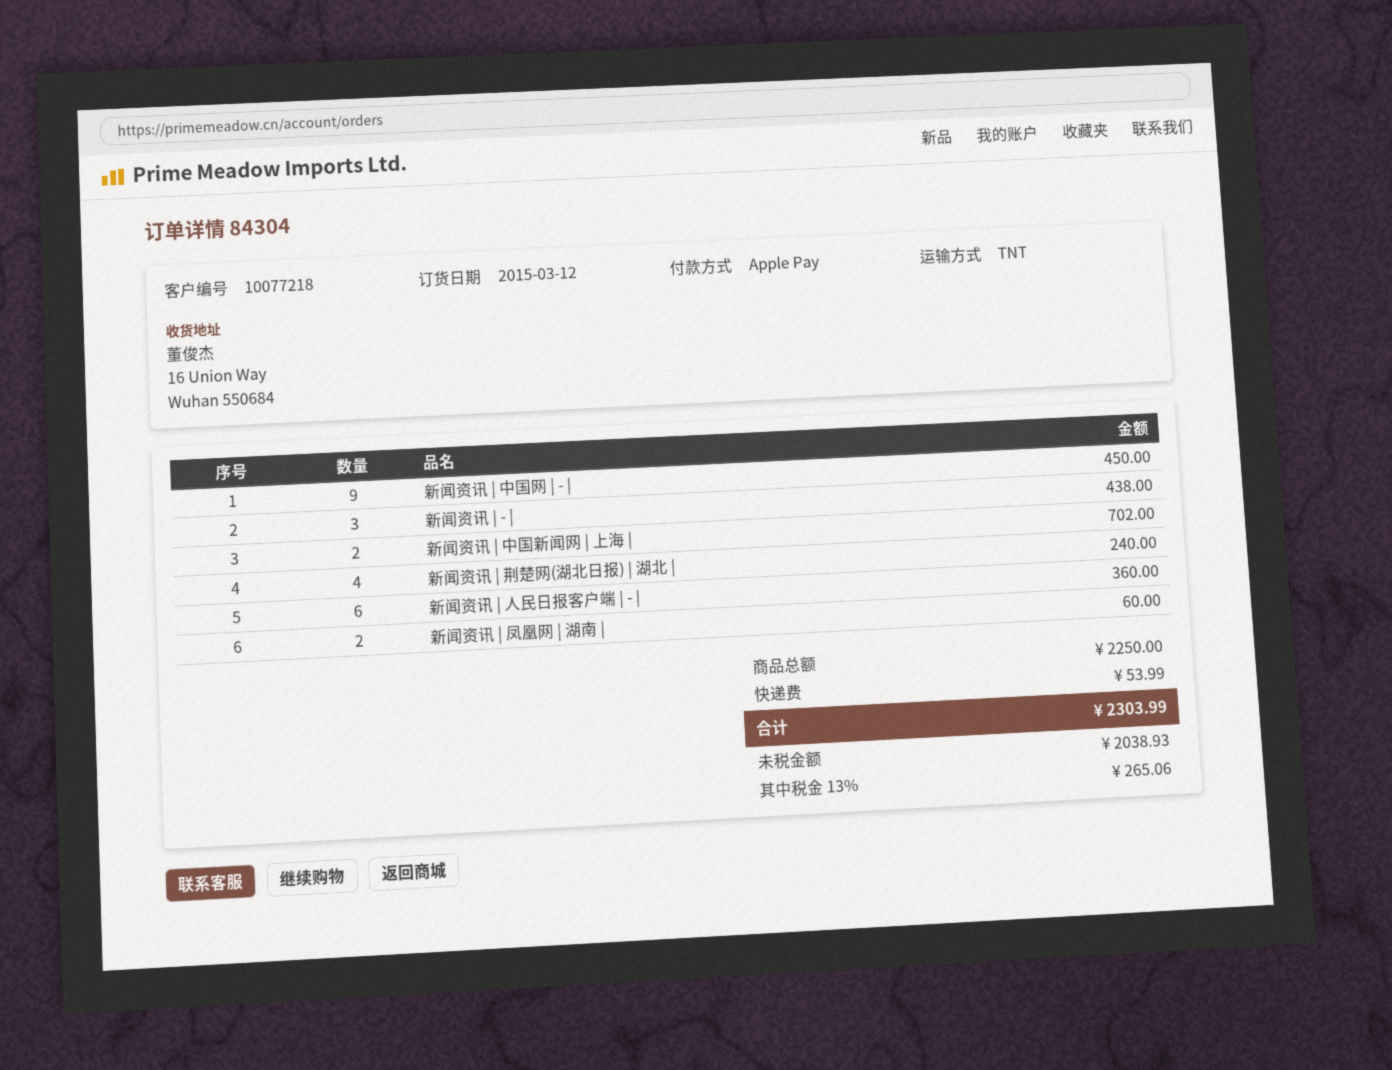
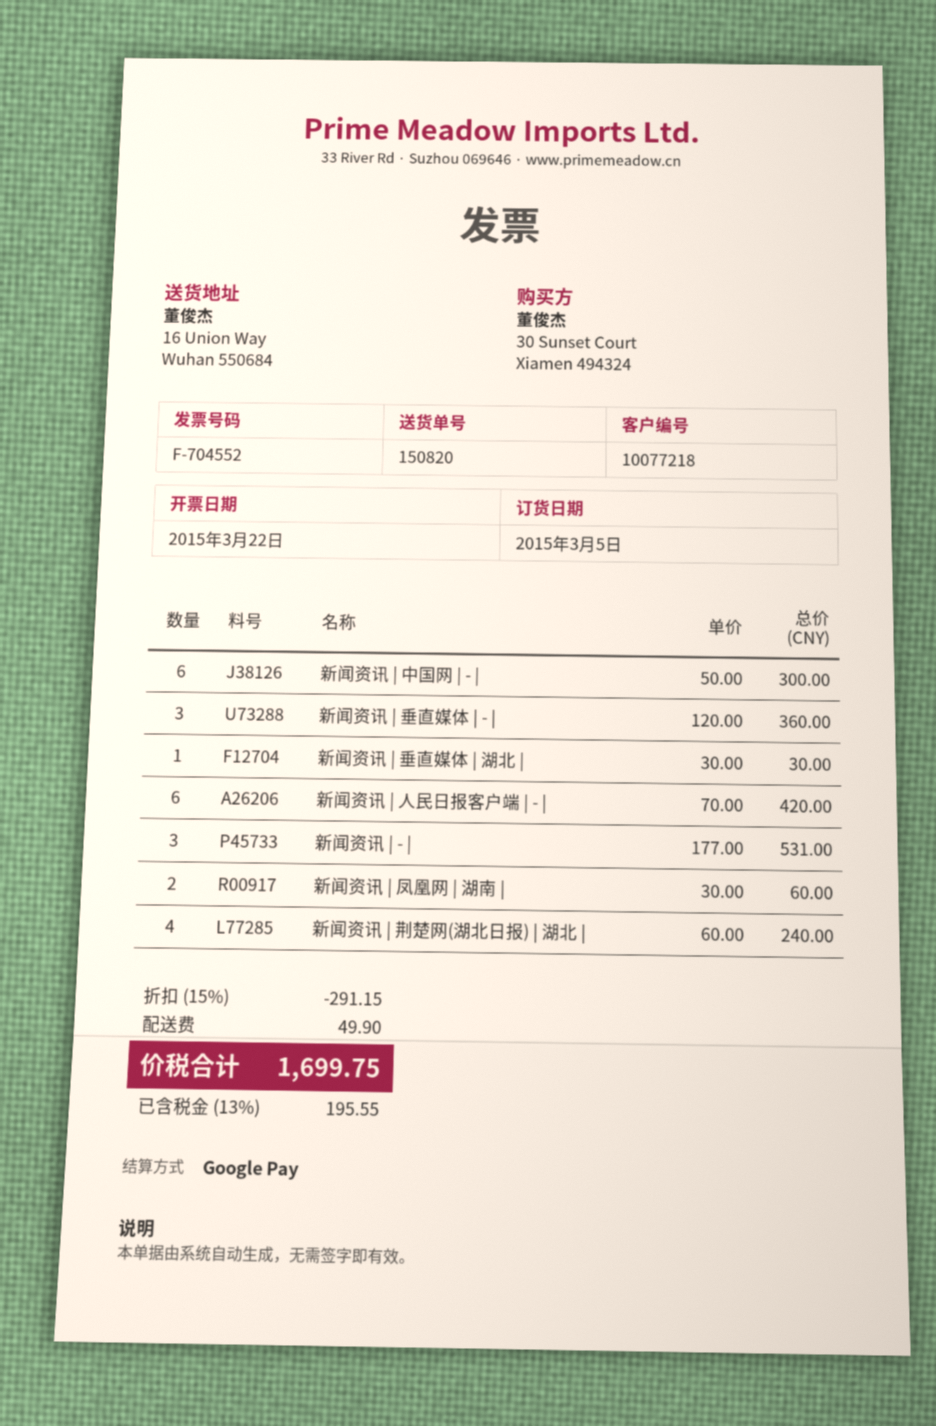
order date: 2015-03-12 -> 2015-03-05
payment method: Apple Pay -> Google Pay
新闻资讯 | 中国网 | - |: 9 for 450.00 -> 6 for 300.00
新闻资讯 | - |: 3 for 438.00 -> 3 for 531.00
新闻资讯 | 中国新闻网 | 上海 |: 2 for 702.00 -> none
新闻资讯 | 人民日报客户端 | - |: 6 for 360.00 -> 6 for 420.00
新闻资讯 | 垂直媒体 | - |: none -> 3 for 360.00
新闻资讯 | 垂直媒体 | 湖北 |: none -> 1 for 30.00
discount: none -> 15% = 291.15
shipping: 53.99 -> 49.90
tax: 13% = 265.06 -> 13% = 195.55
total: 2303.99 -> 1699.75

